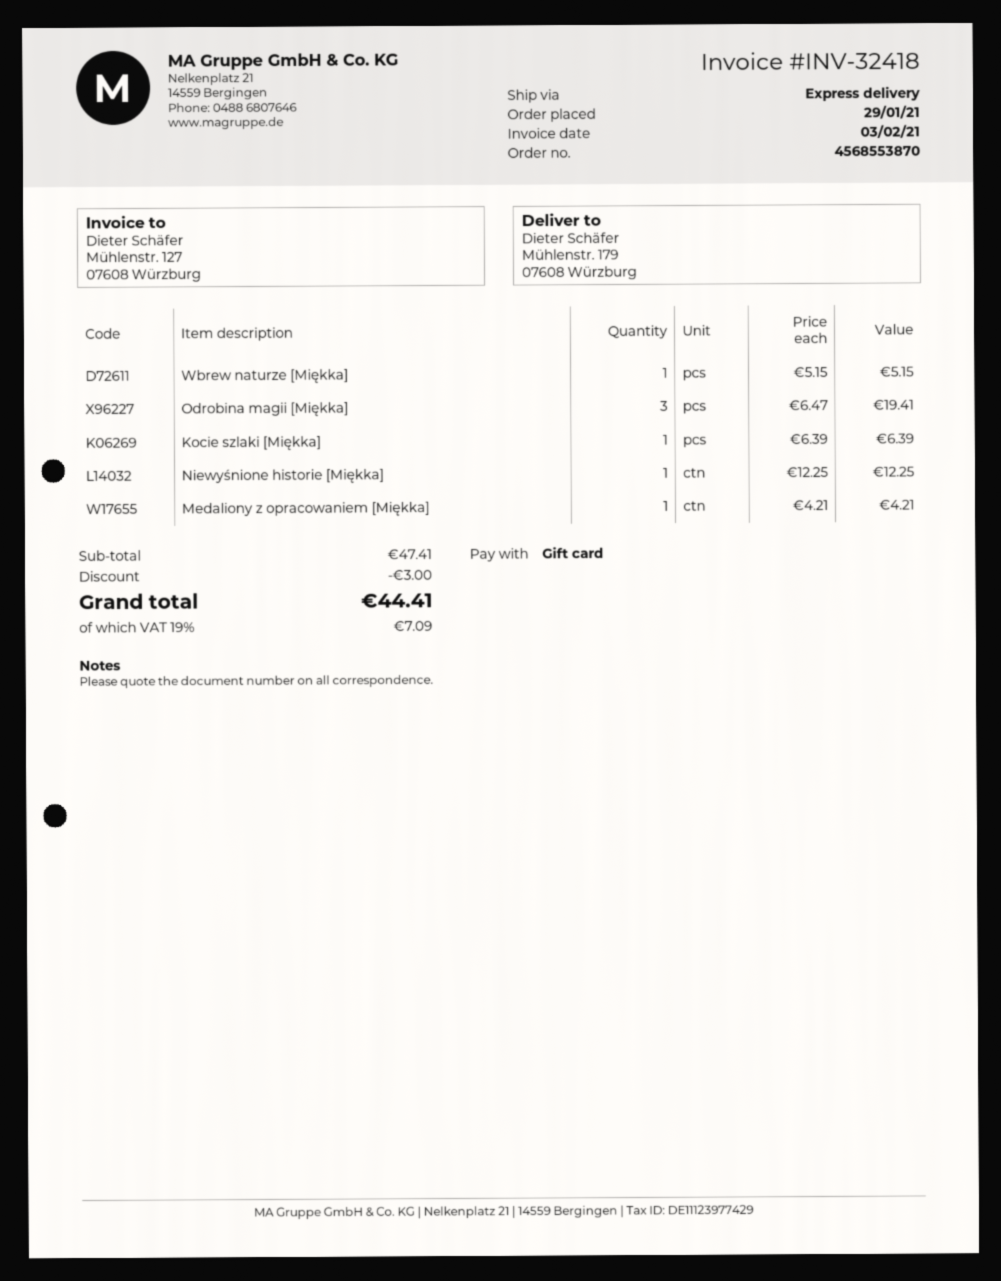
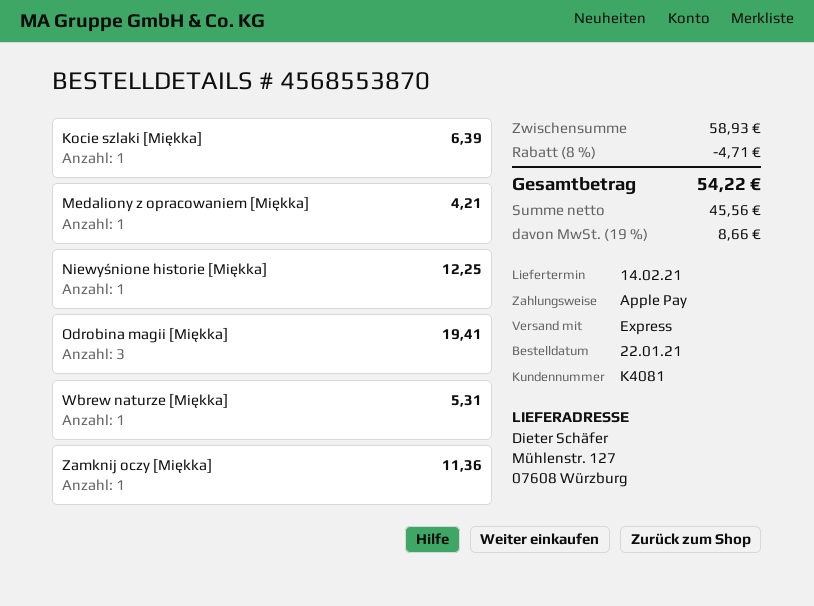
order date: 2021-01-29 -> 2021-01-22
payment method: gift card -> Apple Pay
ship to: Mühlenstr. 179, 07608 Würzburg -> Mühlenstr. 127, 07608 Würzburg
Wbrew naturze [Miękka]: 1 for 5.15 -> 1 for 5.31
Zamknij oczy [Miękka]: none -> 1 for 11.36
subtotal: 47.41 -> 58.93
discount: 3.00 -> 4.71
tax: 19% = 7.09 -> 19% = 8.66
total: 44.41 -> 54.22

